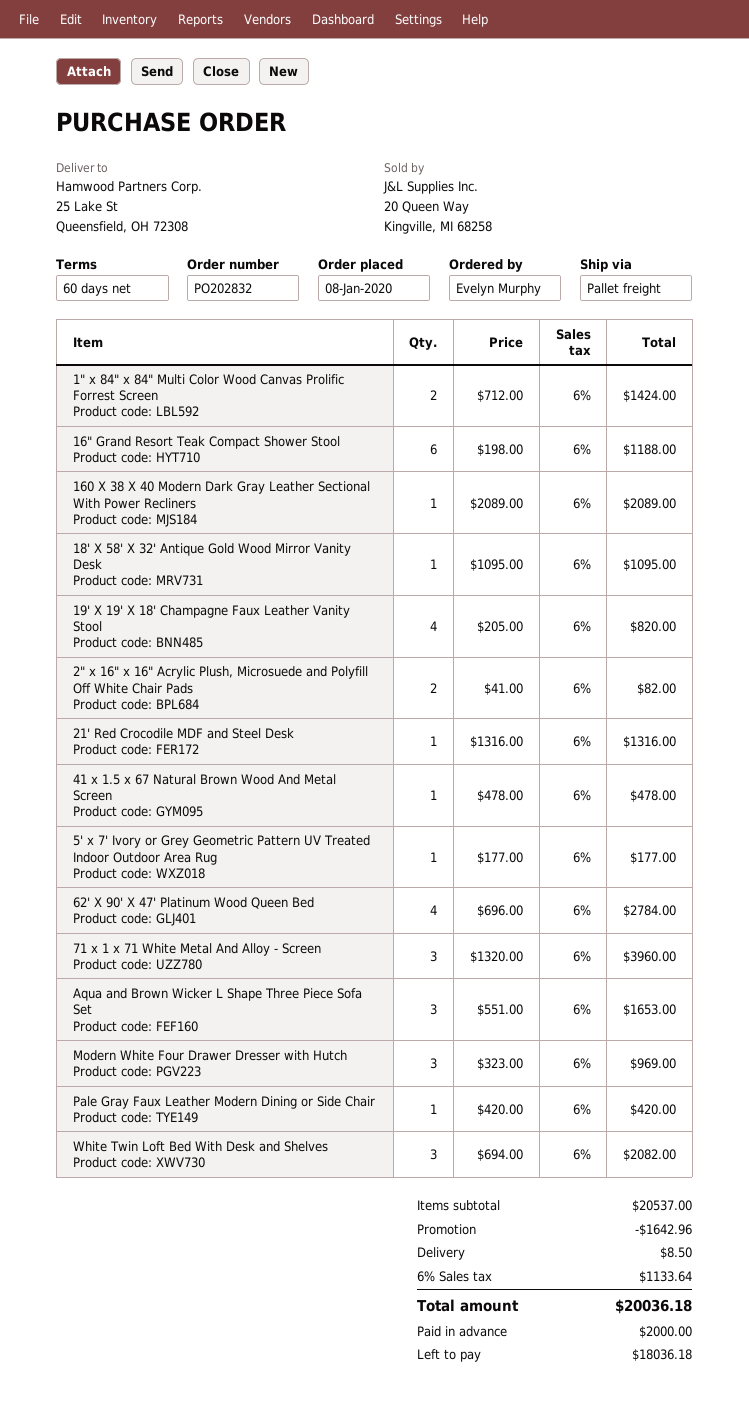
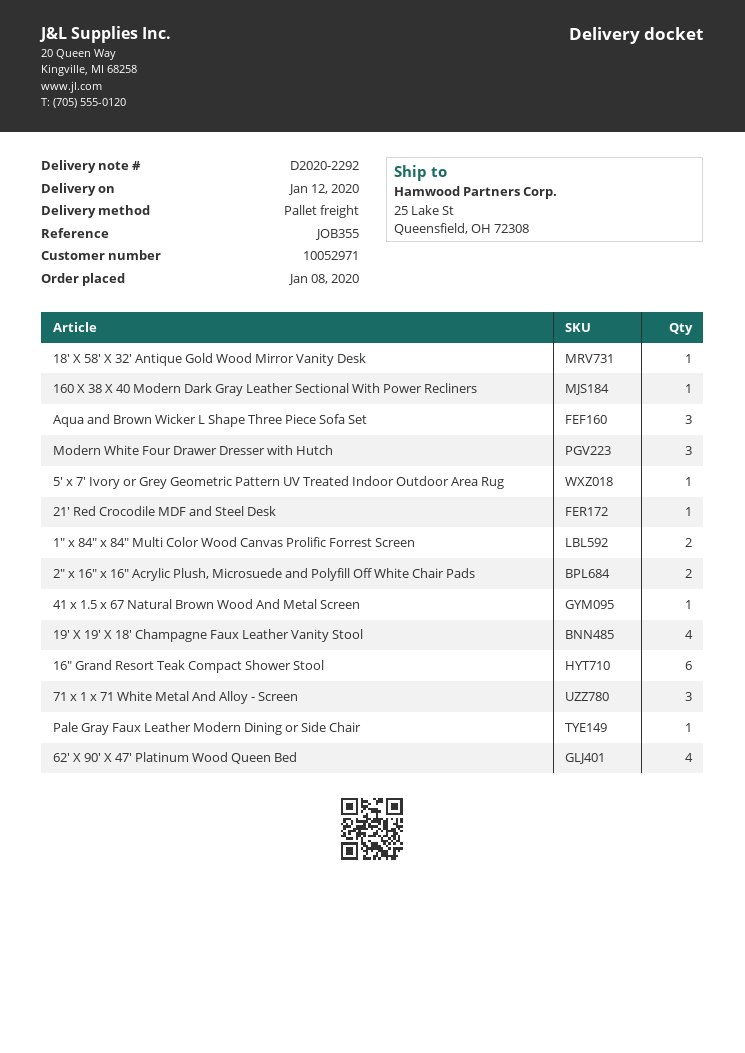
White Twin Loft Bed With Desk and Shelves: 3 -> none

